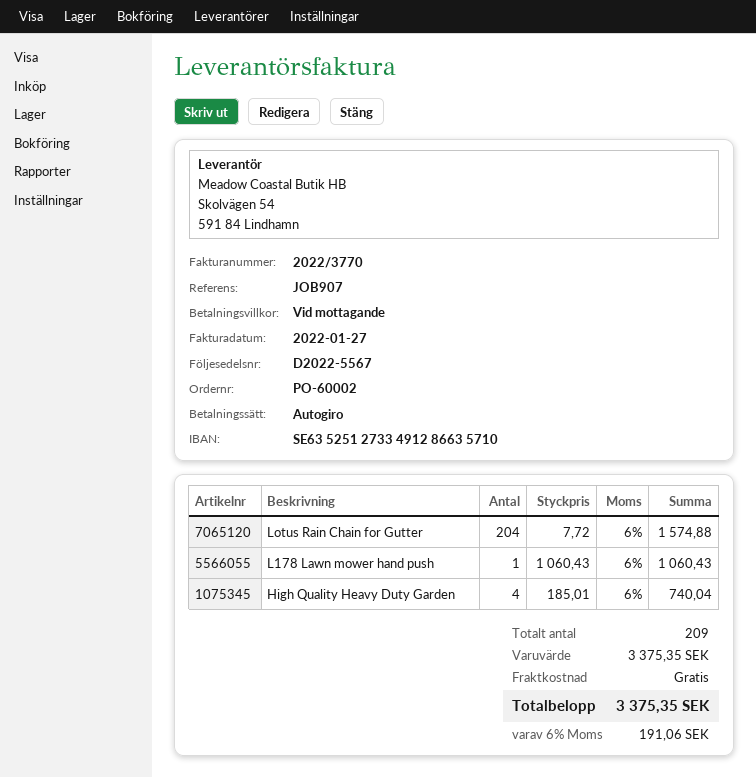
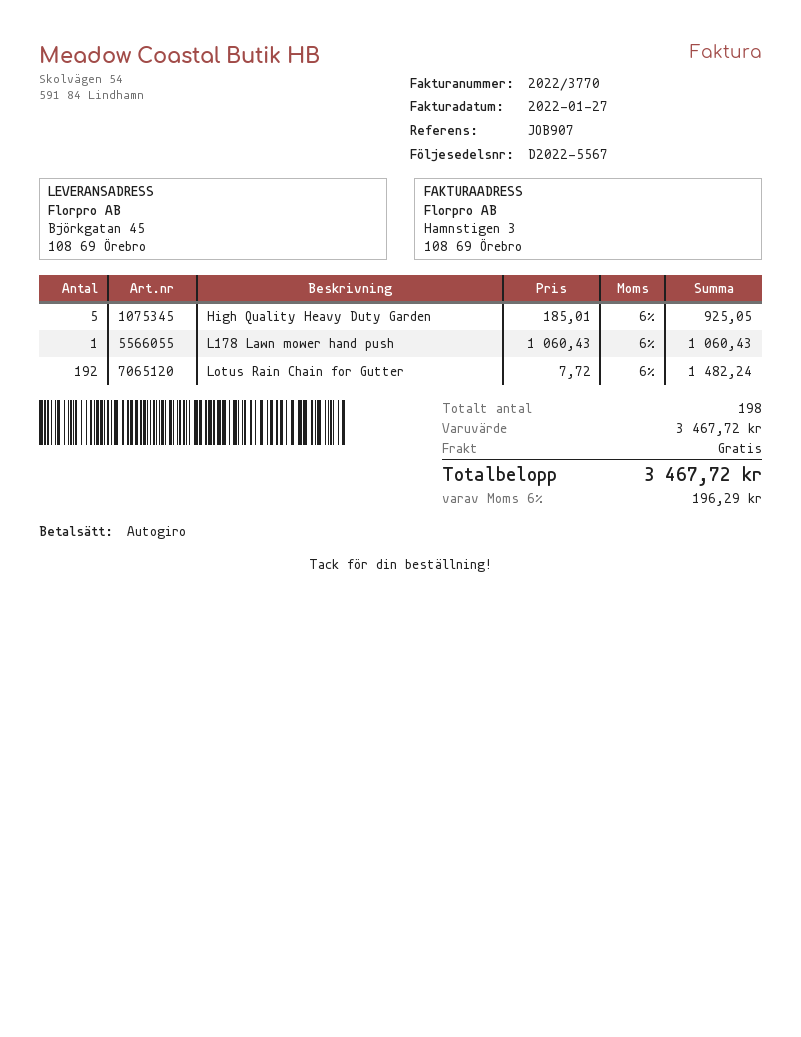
Lotus Rain Chain for Gutter: 204 x 7.72 = 1574.88 -> 192 x 7.72 = 1482.24
High Quality Heavy Duty Garden: 4 x 185.01 = 740.04 -> 5 x 185.01 = 925.05
total quantity: 209 -> 198
subtotal: 3375.35 -> 3467.72
tax: 6% = 191.06 -> 6% = 196.29
total: 3375.35 -> 3467.72

